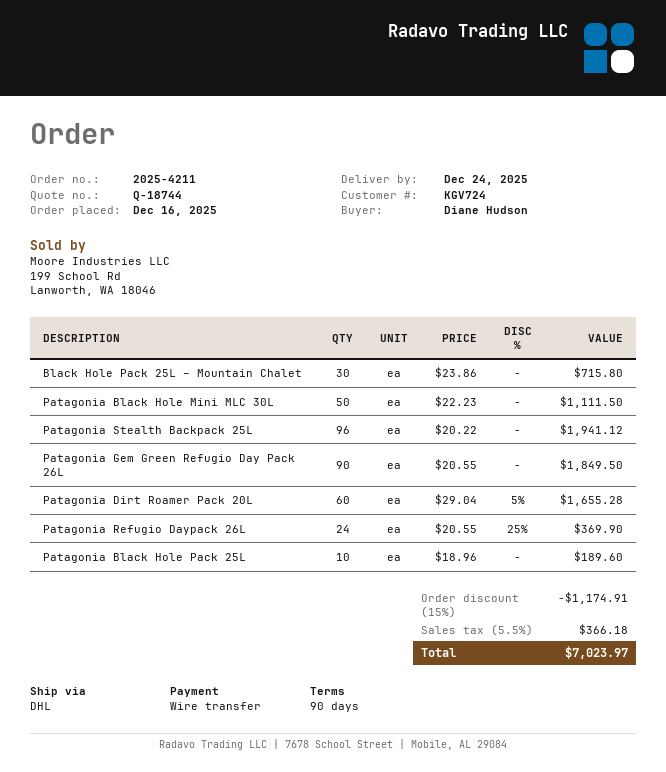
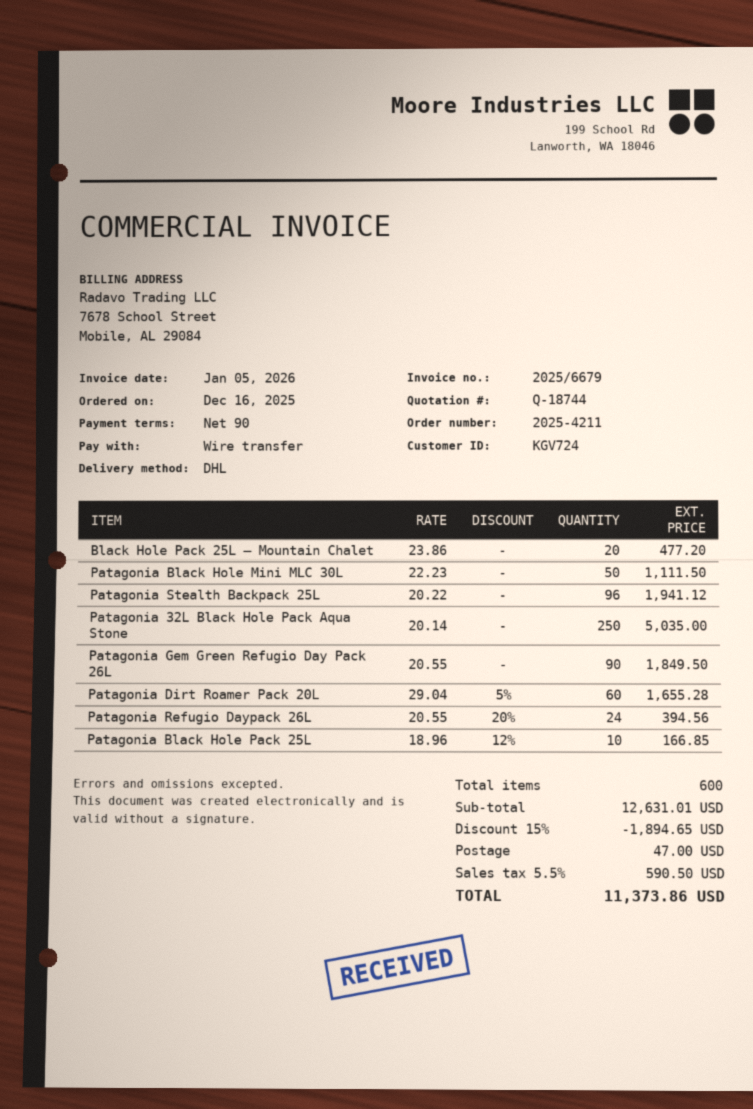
Black Hole Pack 25L – Mountain Chalet: 30 x 23.86 = 715.80 -> 20 x 23.86 = 477.20
Patagonia Refugio Daypack 26L: 24 x 20.55 - 25% = 369.90 -> 24 x 20.55 - 20% = 394.56
Patagonia Black Hole Pack 25L: 10 x 18.96 = 189.60 -> 10 x 18.96 - 12% = 166.85
Patagonia 32L Black Hole Pack Aqua Stone: none -> 250 x 20.14 = 5035.00
discount: 15% = 1174.91 -> 15% = 1894.65
shipping: none -> 47.00
tax: 5.5% = 366.18 -> 5.5% = 590.50
total: 7023.97 -> 11373.86

